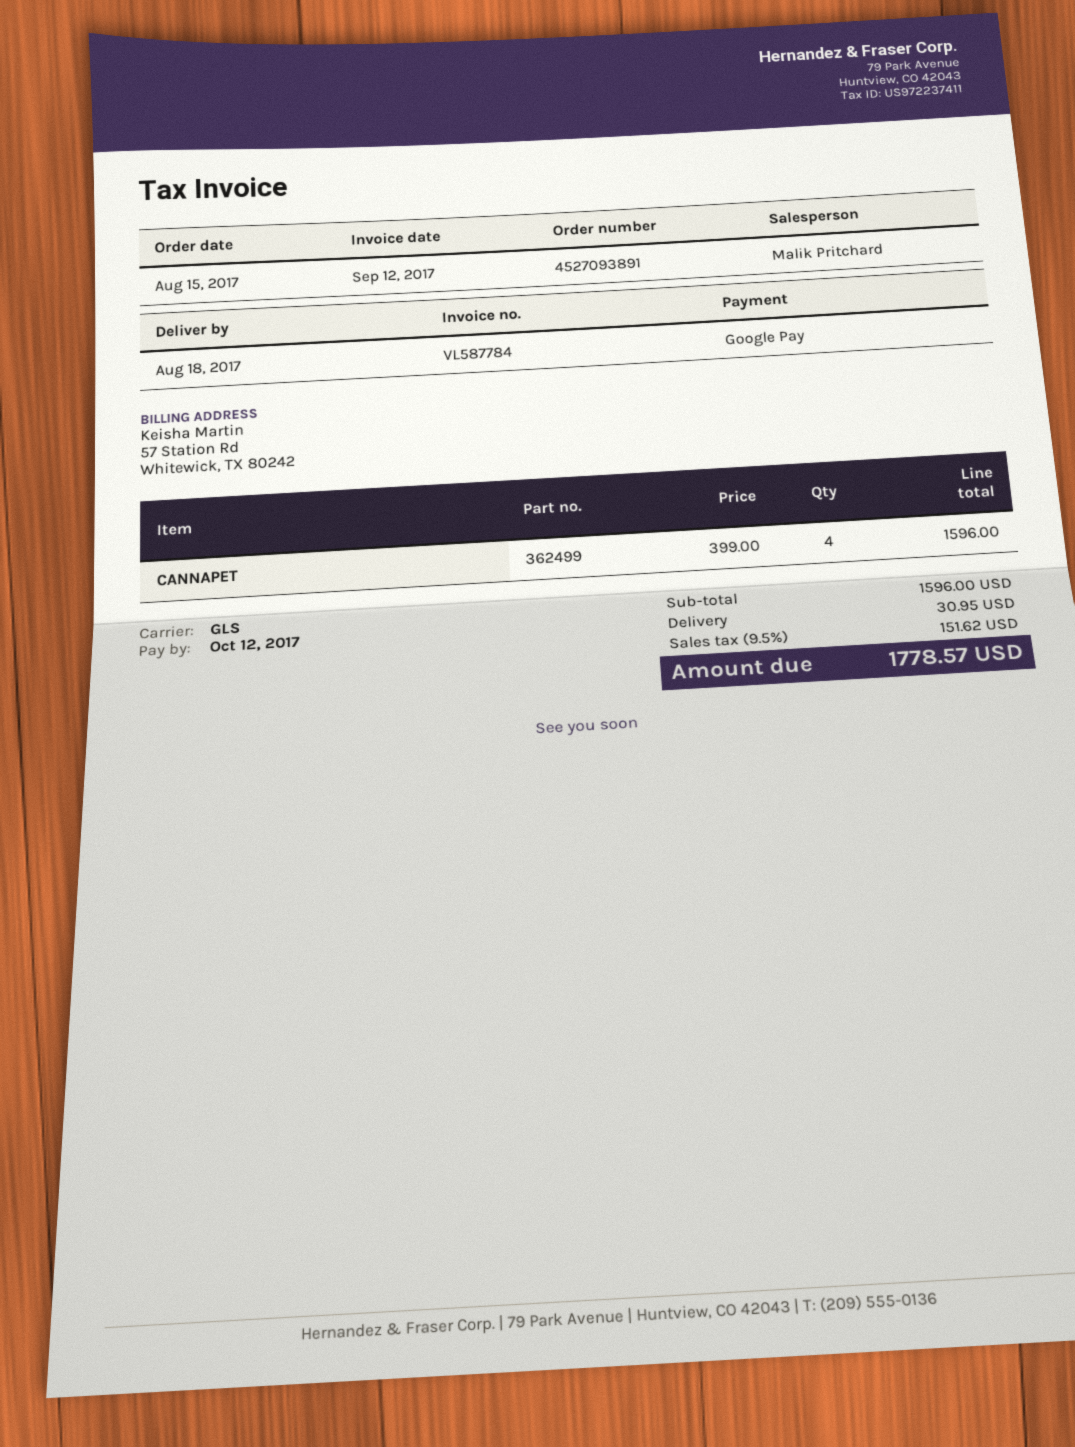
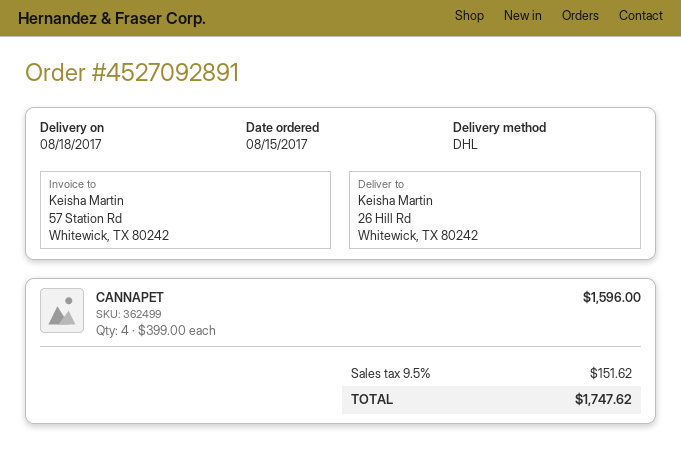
order number: 4527093891 -> 4527092891
shipping method: GLS -> DHL
shipping: 30.95 -> none
total: 1778.57 -> 1747.62

